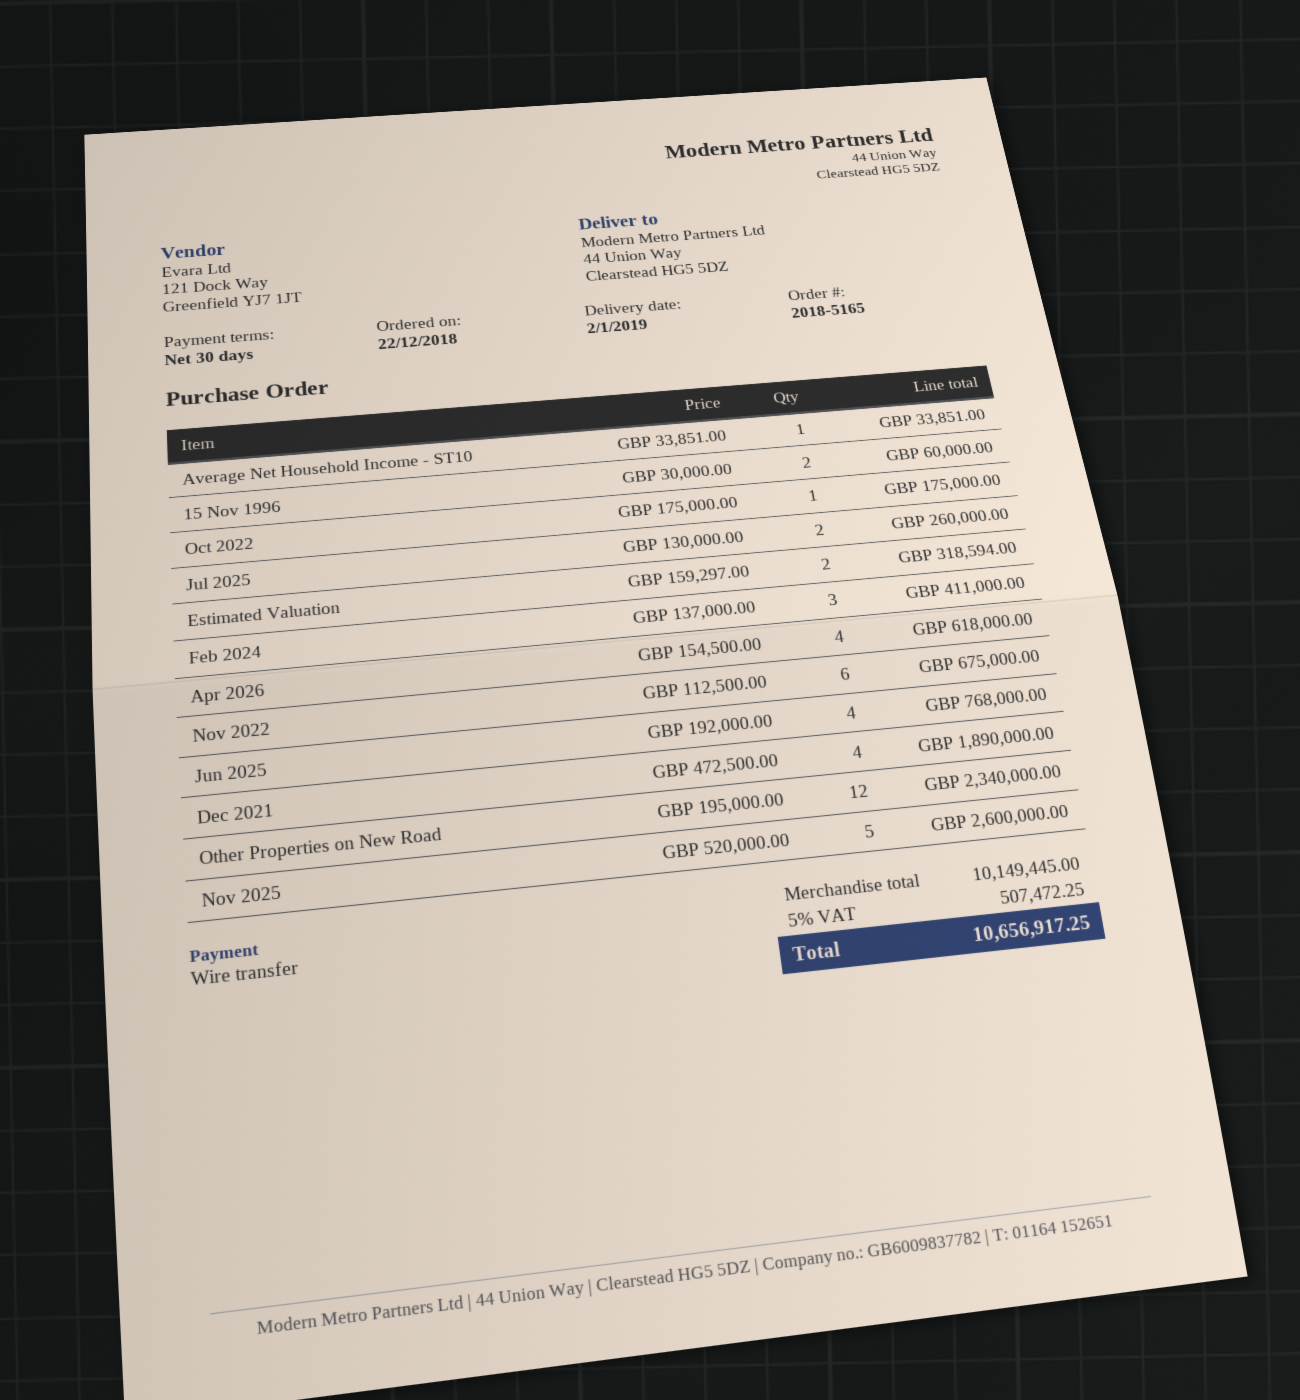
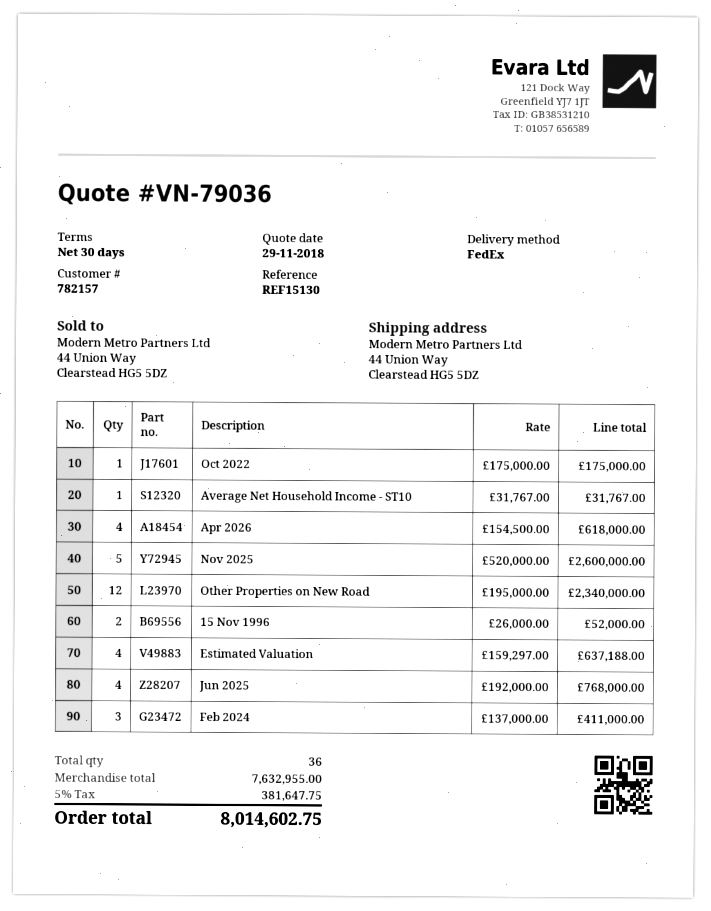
Average Net Household Income - ST10: 1 x 33851.00 = 33851.00 -> 1 x 31767.00 = 31767.00
15 Nov 1996: 2 x 30000.00 = 60000.00 -> 2 x 26000.00 = 52000.00
Jul 2025: 2 x 130000.00 = 260000.00 -> none
Estimated Valuation: 2 x 159297.00 = 318594.00 -> 4 x 159297.00 = 637188.00
Nov 2022: 6 x 112500.00 = 675000.00 -> none
Dec 2021: 4 x 472500.00 = 1890000.00 -> none
subtotal: 10149445.00 -> 7632955.00
tax: 5% = 507472.25 -> 5% = 381647.75
total: 10656917.25 -> 8014602.75

